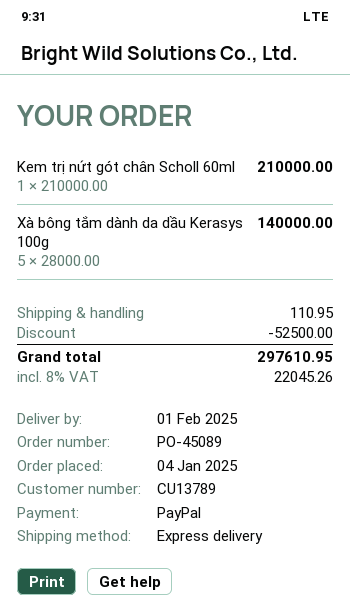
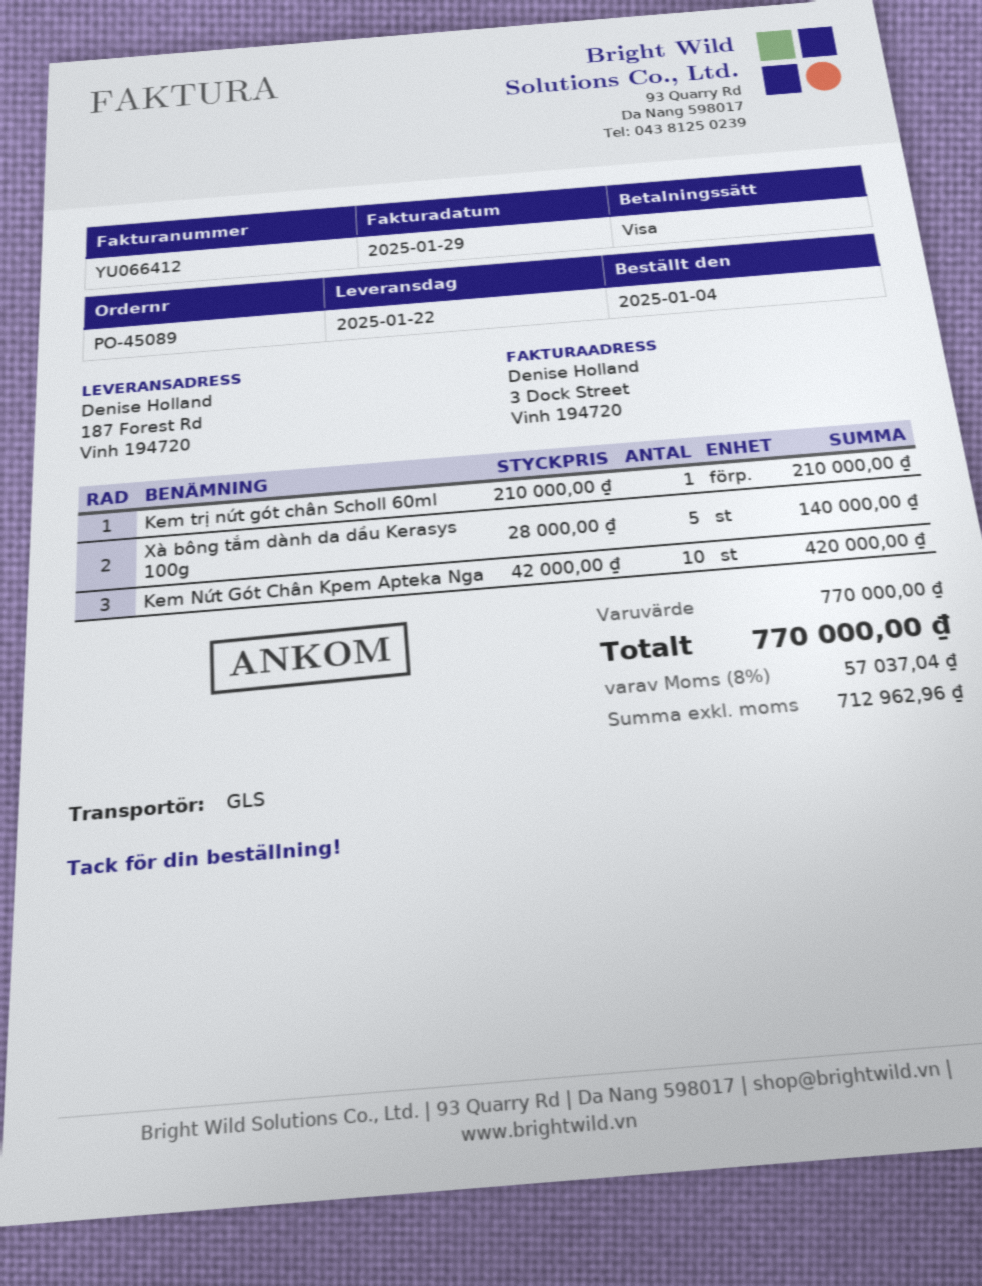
delivery date: 2025-02-01 -> 2025-01-22
payment method: PayPal -> Visa
shipping method: express -> GLS
Kem Nứt Gót Chân Kpem Apteka Nga: none -> 10 x 42000.00 = 420000.00
discount: 52500.00 -> none
shipping: 110.95 -> none
tax: 8% = 22045.26 -> 8% = 57037.04
total: 297610.95 -> 770000.00

